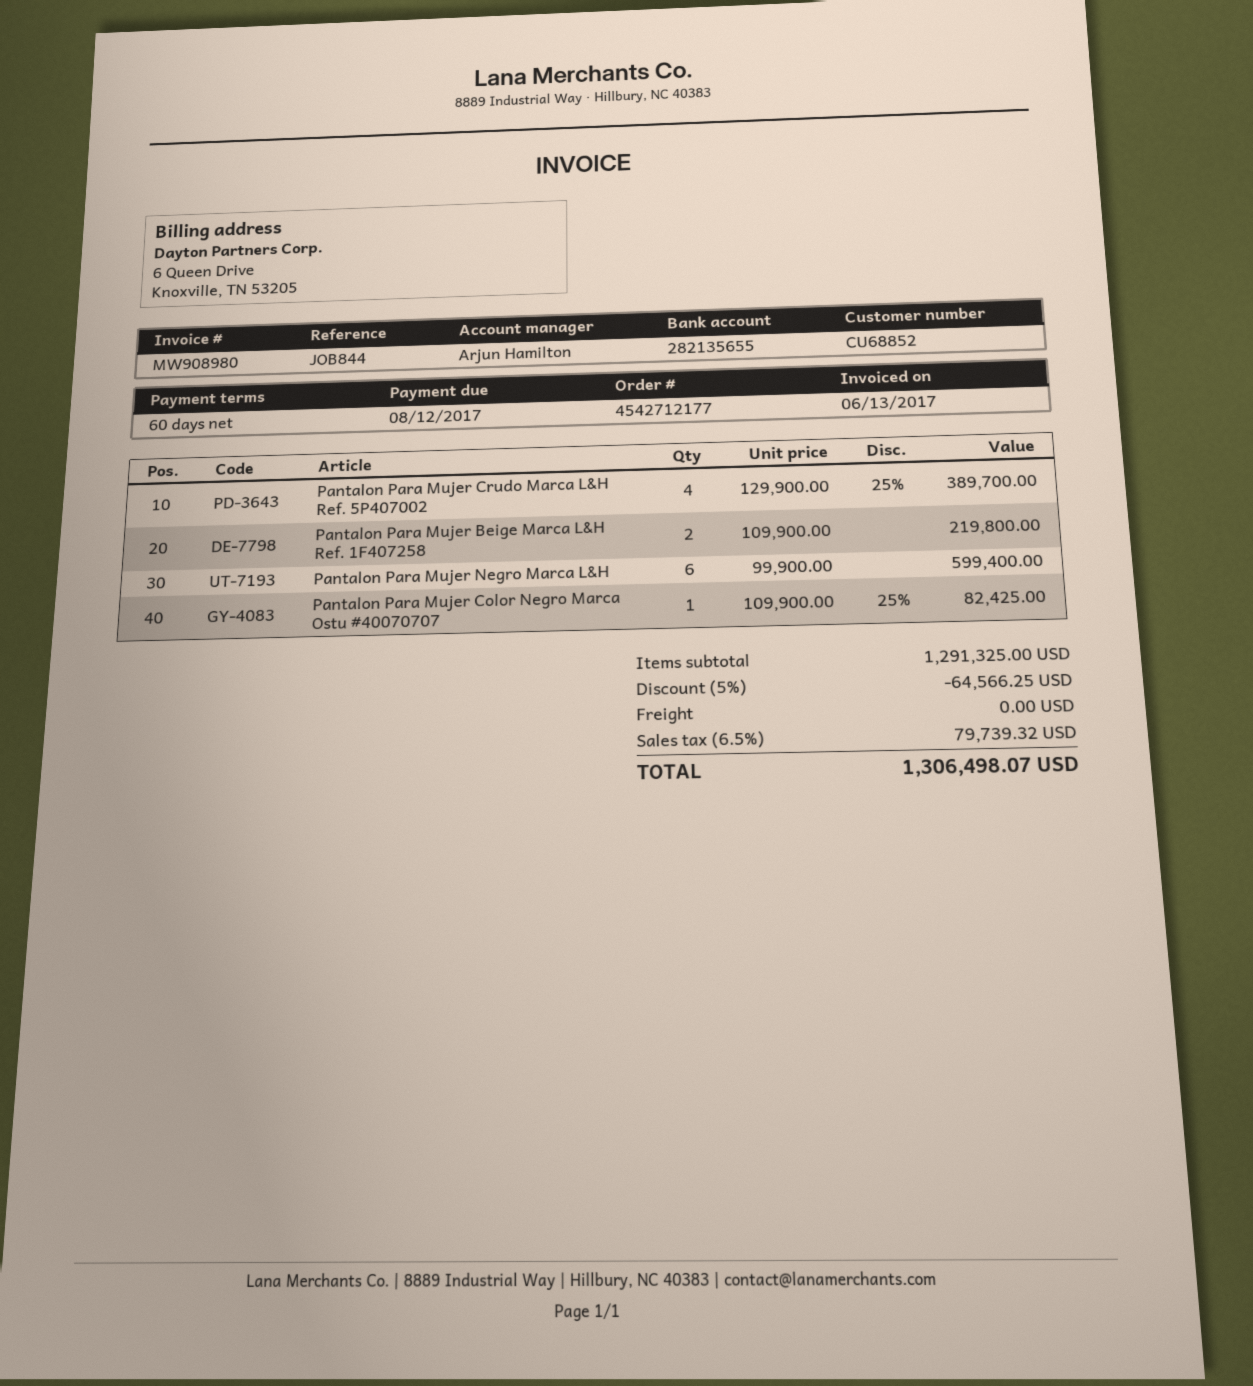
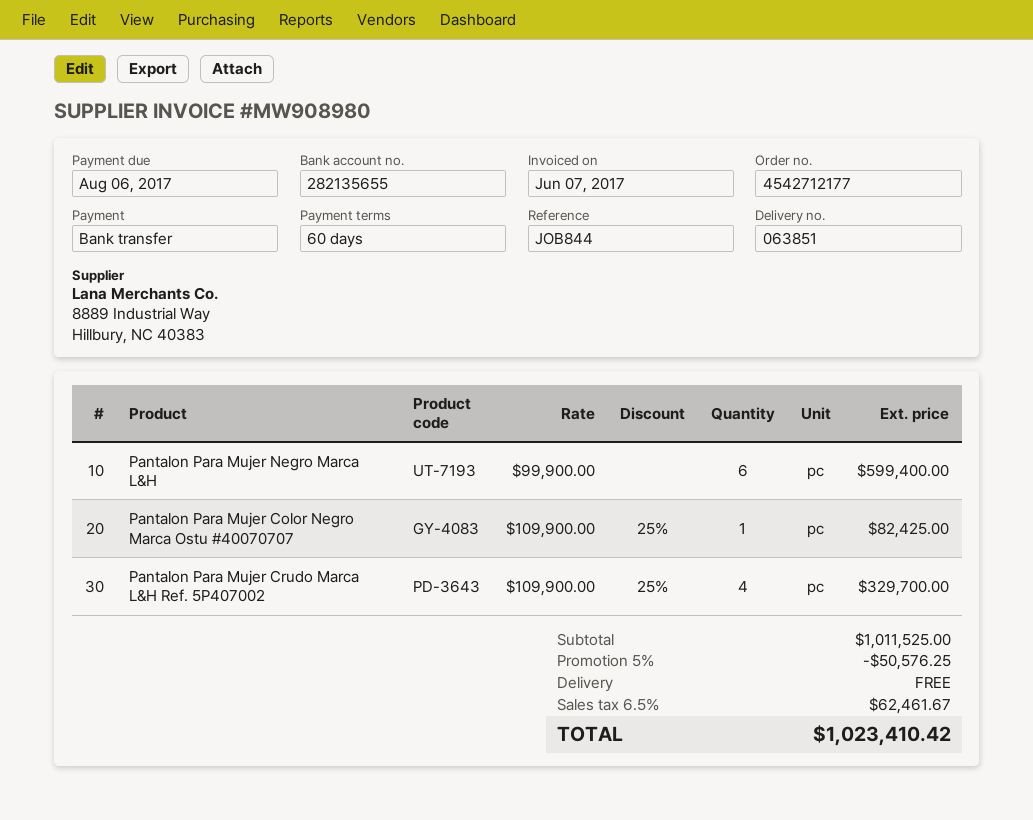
invoice date: 2017-06-13 -> 2017-06-07
due date: 2017-08-12 -> 2017-08-06
Pantalon Para Mujer Crudo Marca L&H Ref. 5P407002: 4 x 129900.00 - 25% = 389700.00 -> 4 x 109900.00 - 25% = 329700.00
Pantalon Para Mujer Beige Marca L&H Ref. 1F407258: 2 x 109900.00 = 219800.00 -> none
subtotal: 1291325.00 -> 1011525.00
discount: 5% = 64566.25 -> 5% = 50576.25
tax: 6.5% = 79739.32 -> 6.5% = 62461.67
total: 1306498.07 -> 1023410.42

